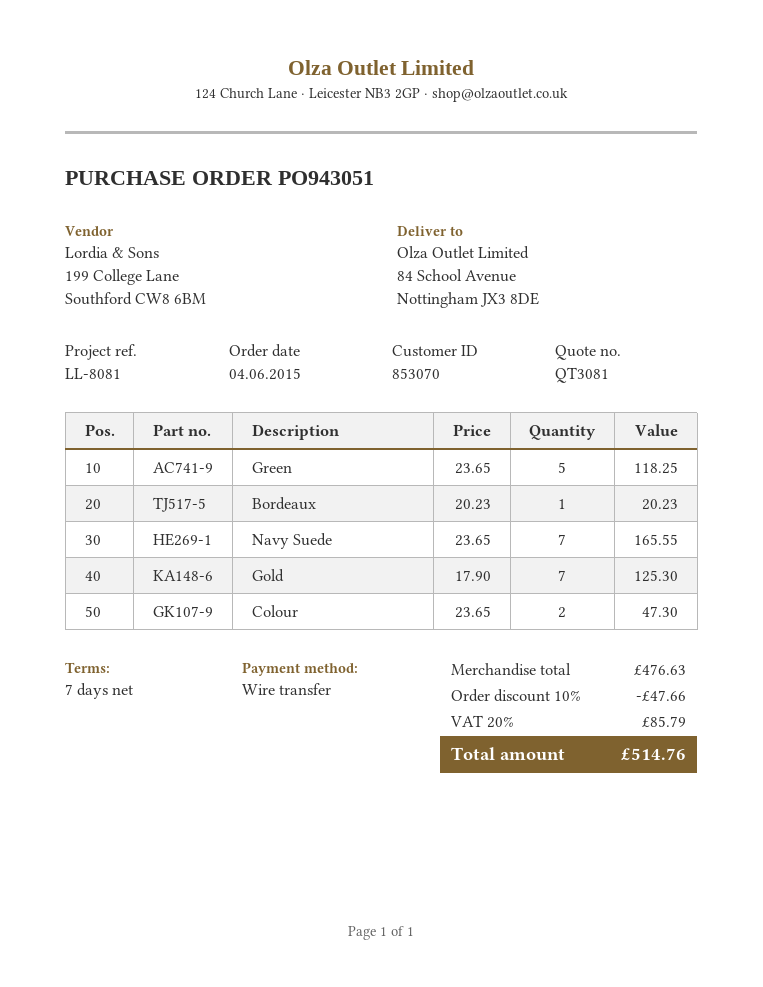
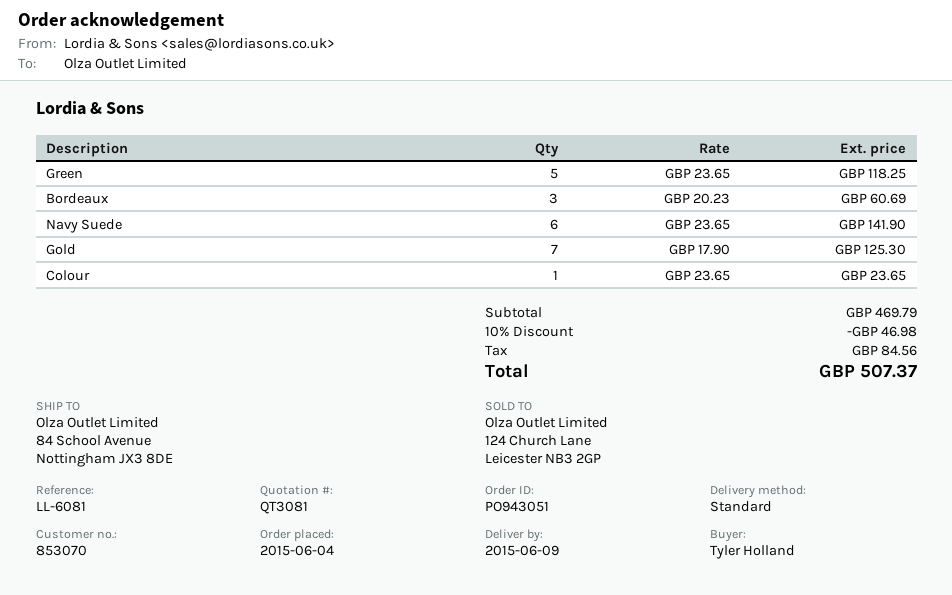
reference: LL-8081 -> LL-6081
Bordeaux: 1 x 20.23 = 20.23 -> 3 x 20.23 = 60.69
Navy Suede: 7 x 23.65 = 165.55 -> 6 x 23.65 = 141.90
Colour: 2 x 23.65 = 47.30 -> 1 x 23.65 = 23.65
subtotal: 476.63 -> 469.79
discount: 10% = 47.66 -> 10% = 46.98
tax: 85.79 -> 84.56
total: 514.76 -> 507.37

